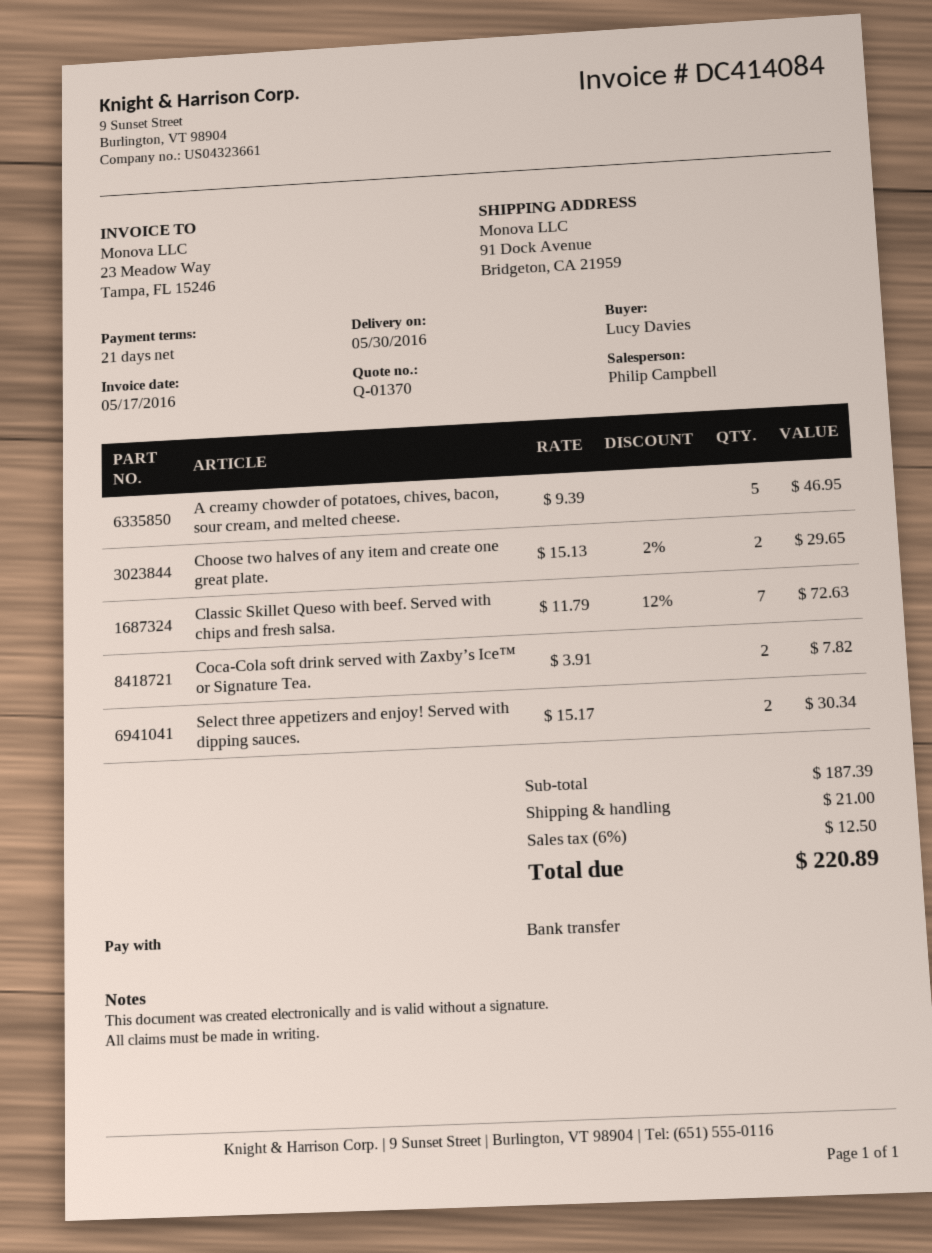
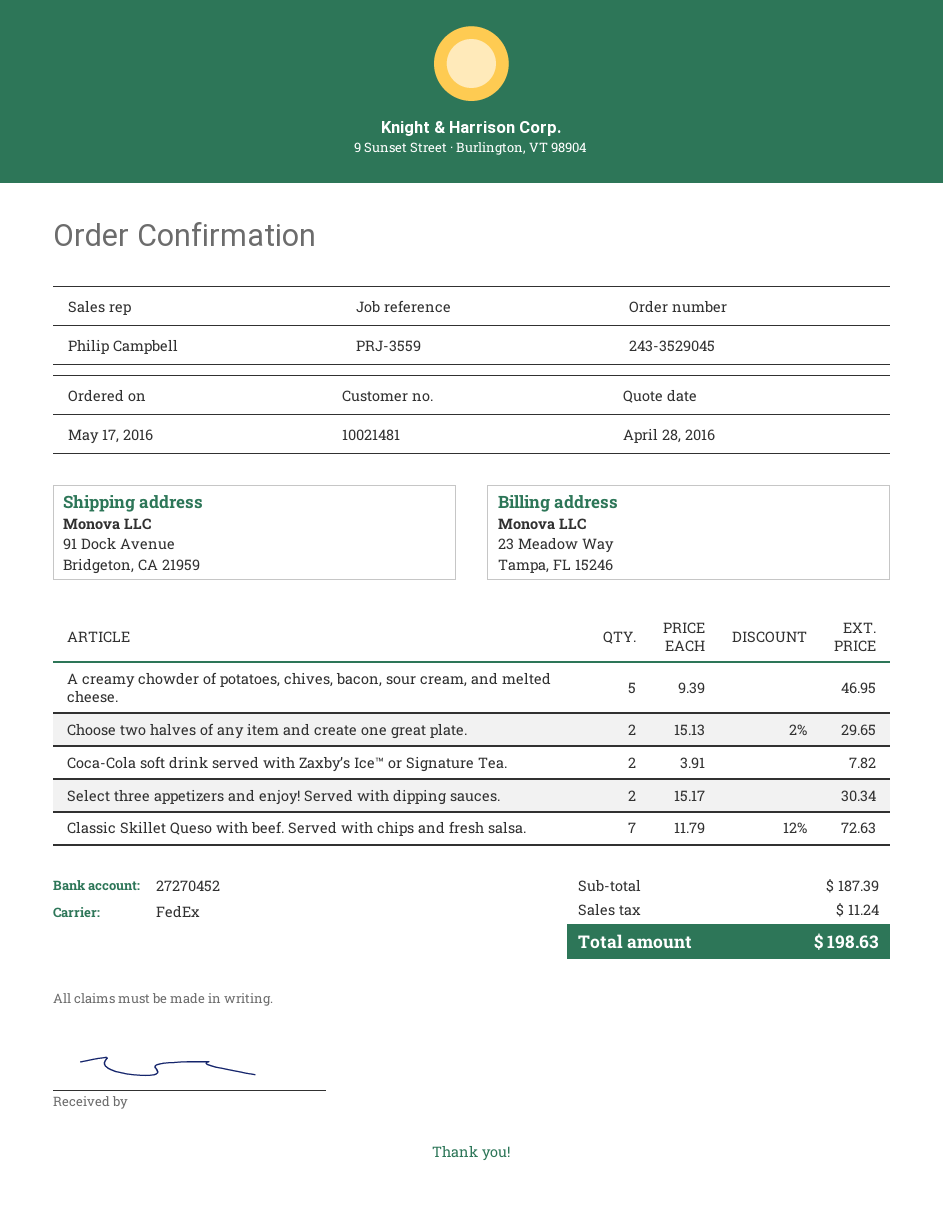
shipping: 21.00 -> none
tax: 12.50 -> 11.24
total: 220.89 -> 198.63

